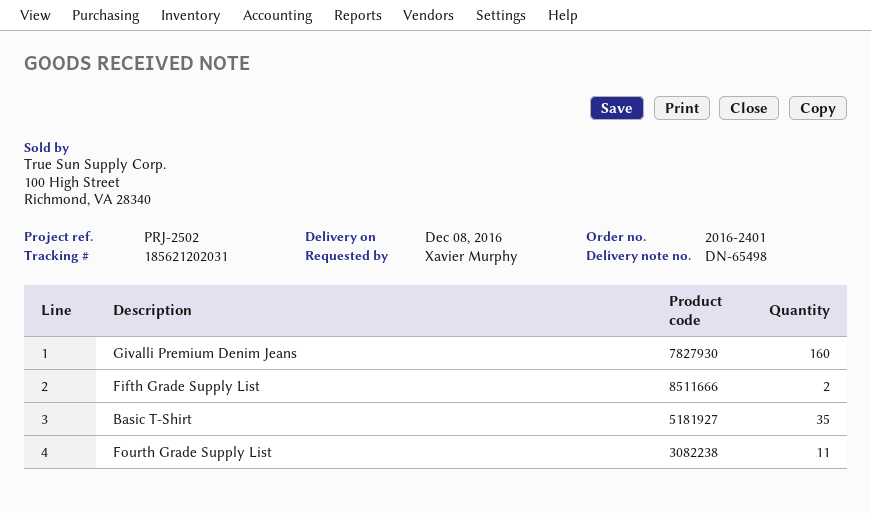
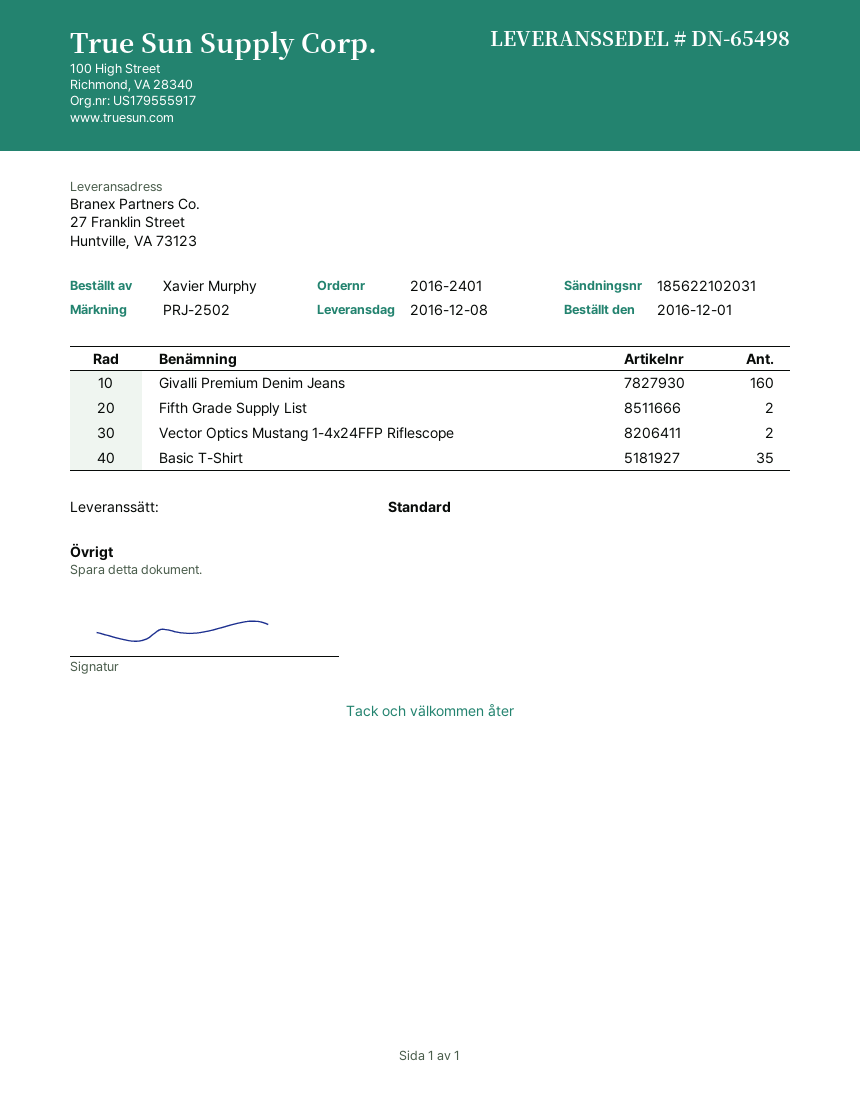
tracking number: 185621202031 -> 185622102031
Fourth Grade Supply List: 11 -> none
Vector Optics Mustang 1-4x24FFP Riflescope: none -> 2

